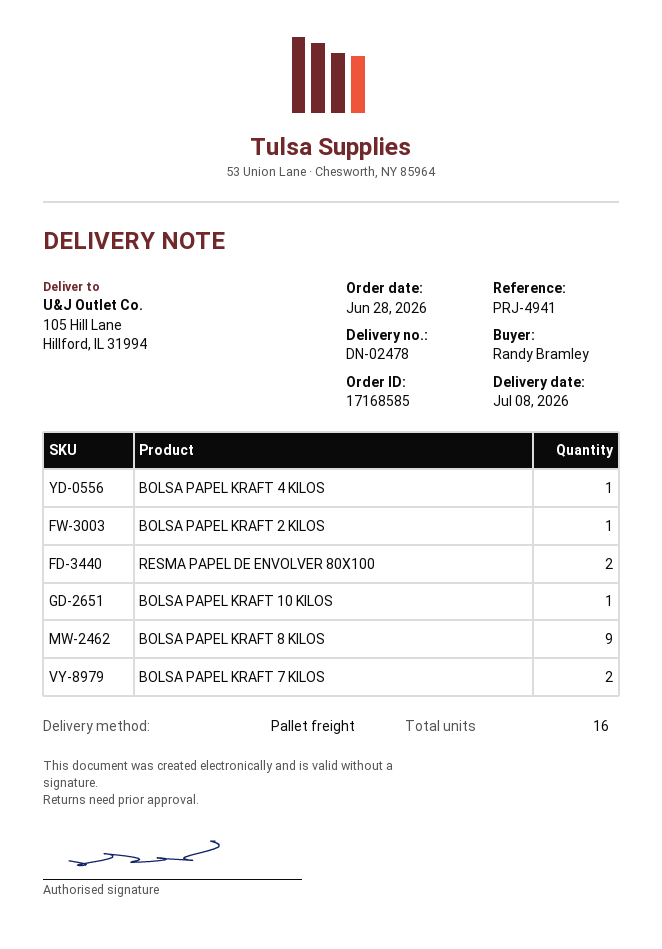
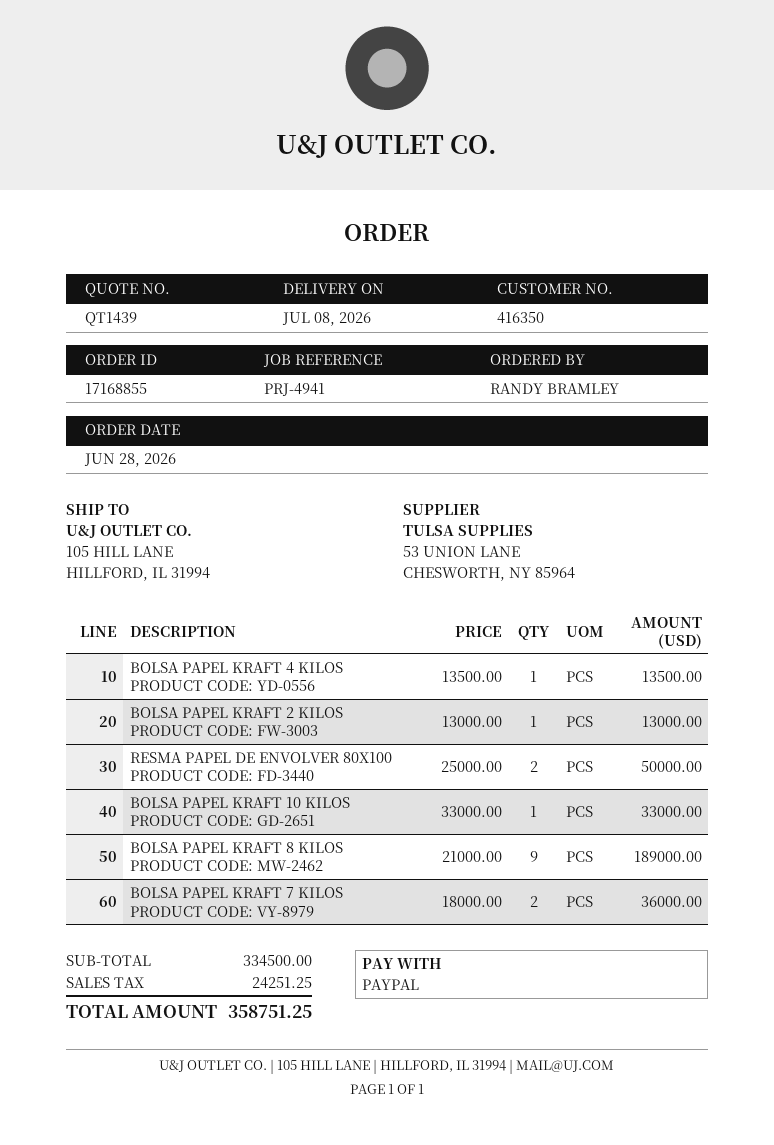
order number: 17168585 -> 17168855

